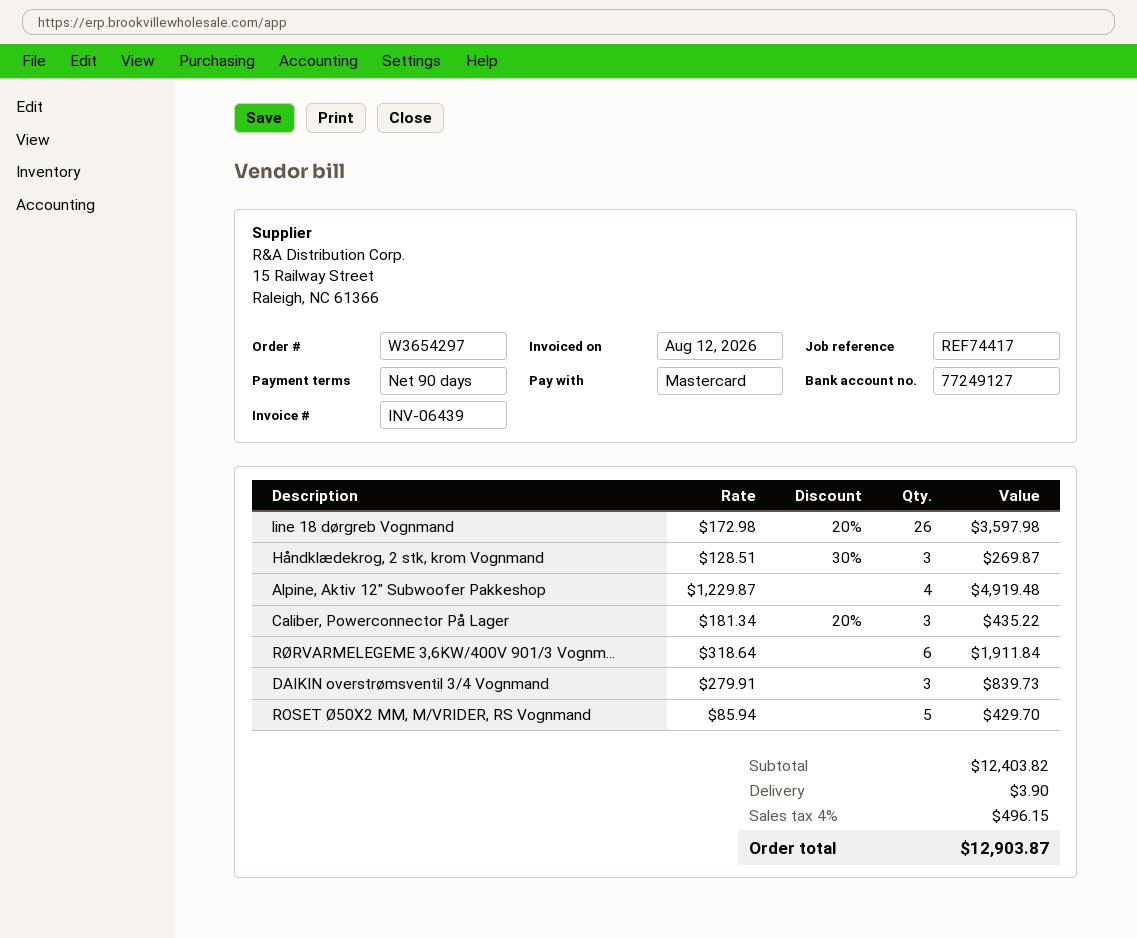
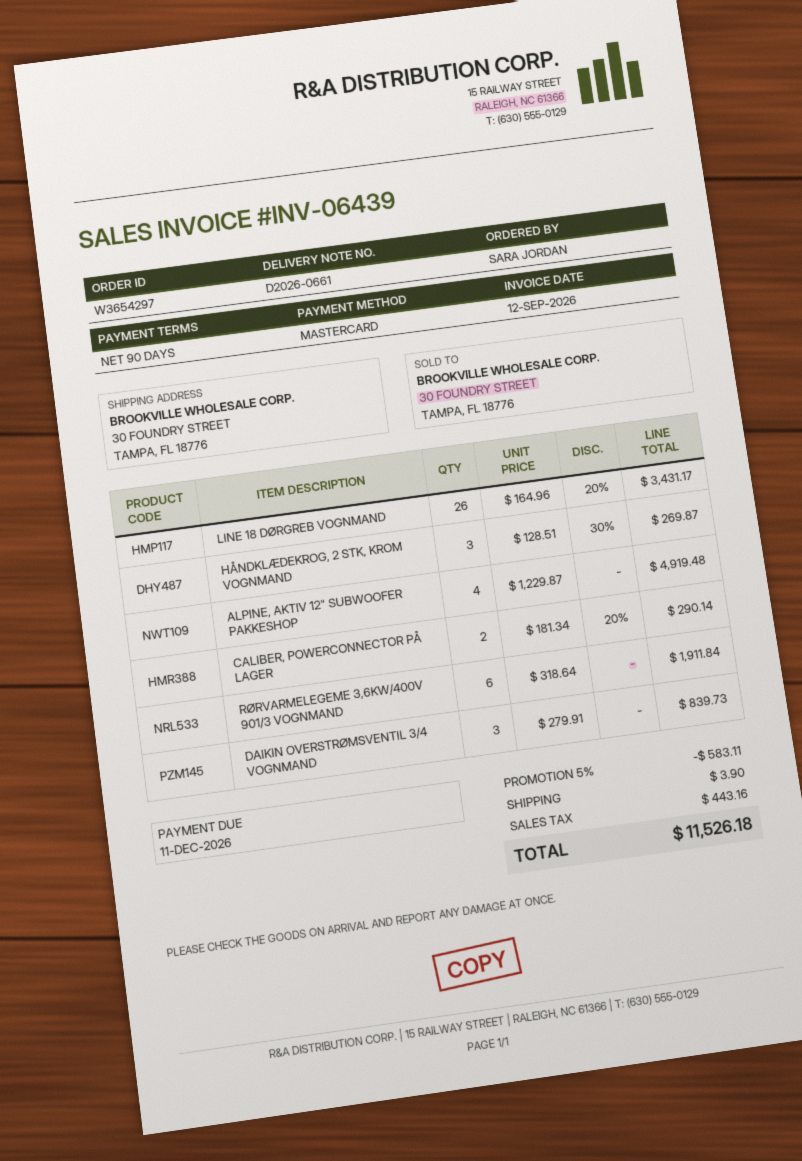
invoice date: 2026-08-12 -> 2026-09-12
line 18 dørgreb Vognmand: 26 x 172.98 - 20% = 3597.98 -> 26 x 164.96 - 20% = 3431.17
Caliber, Powerconnector På Lager: 3 x 181.34 - 20% = 435.22 -> 2 x 181.34 - 20% = 290.14
ROSET Ø50X2 MM, M/VRIDER, RS Vognmand: 5 x 85.94 = 429.70 -> none
discount: none -> 5% = 583.11
tax: 496.15 -> 443.16
total: 12903.87 -> 11526.18

